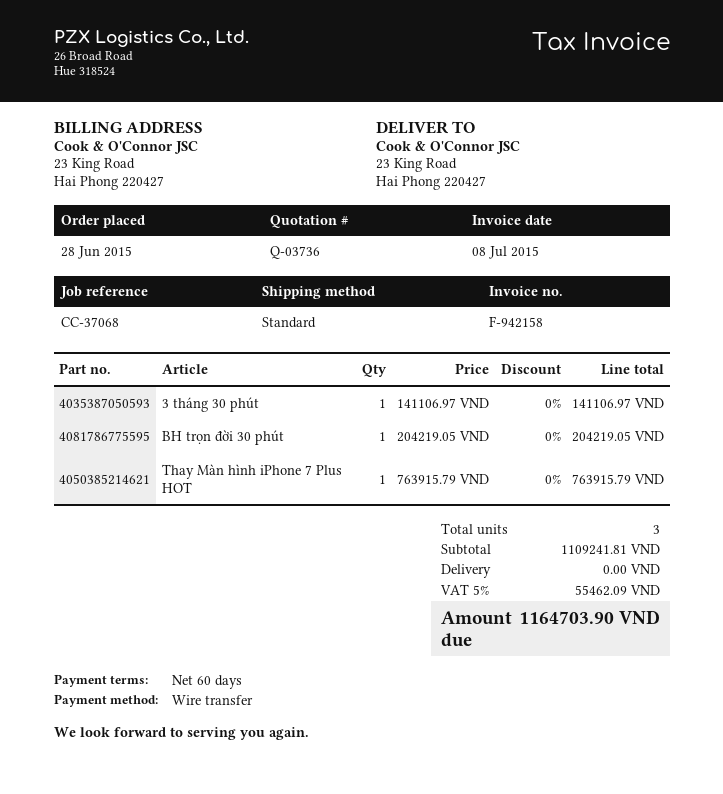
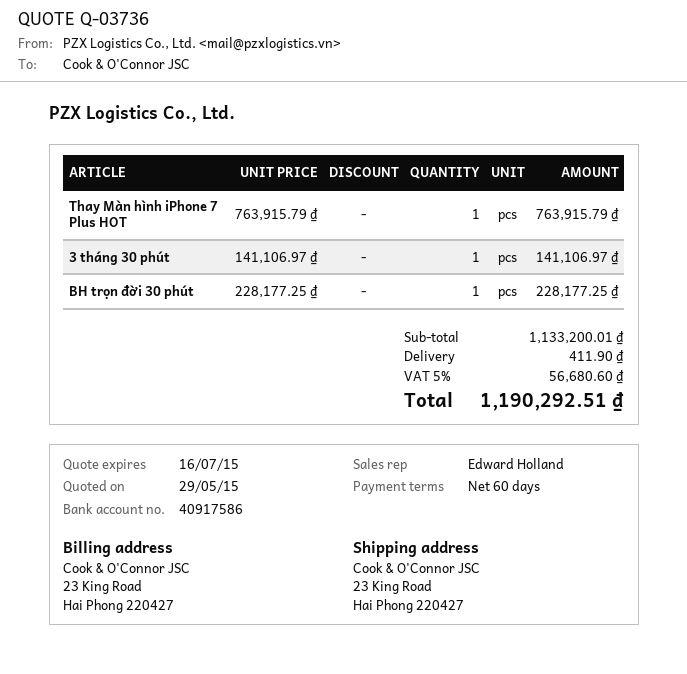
BH trọn đời 30 phút: 1 x 204219.05 = 204219.05 -> 1 x 228177.25 = 228177.25
subtotal: 1109241.81 -> 1133200.01
shipping: 0.00 -> 411.90
tax: 5% = 55462.09 -> 5% = 56680.60
total: 1164703.90 -> 1190292.51

